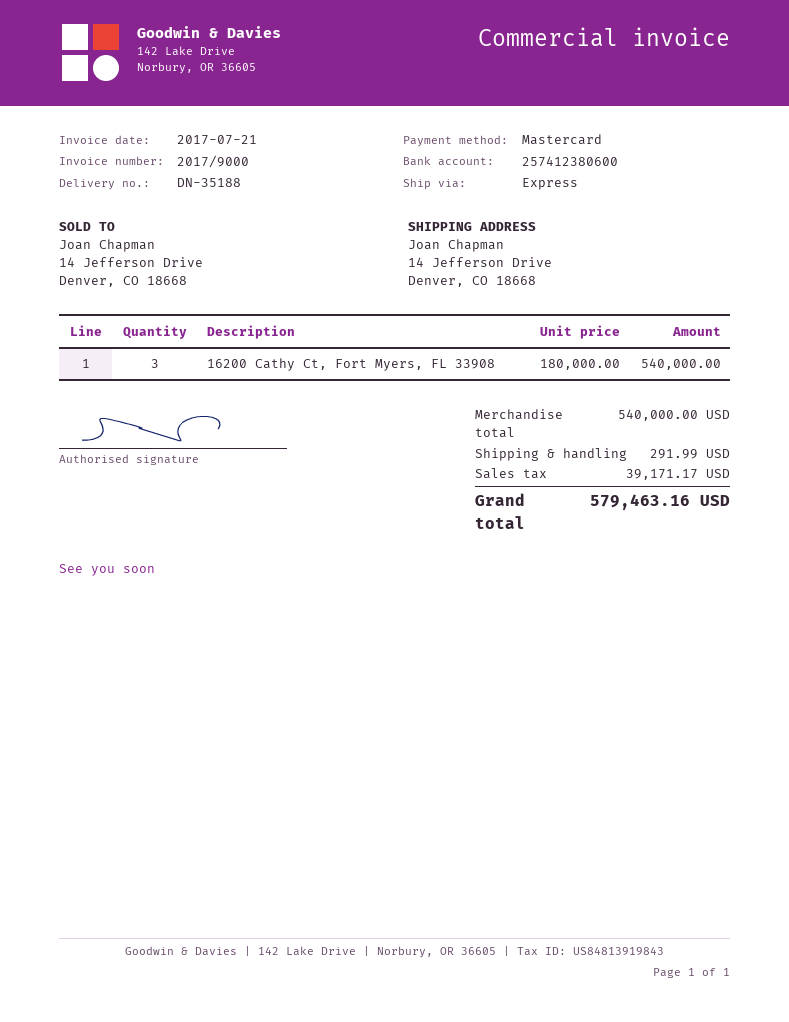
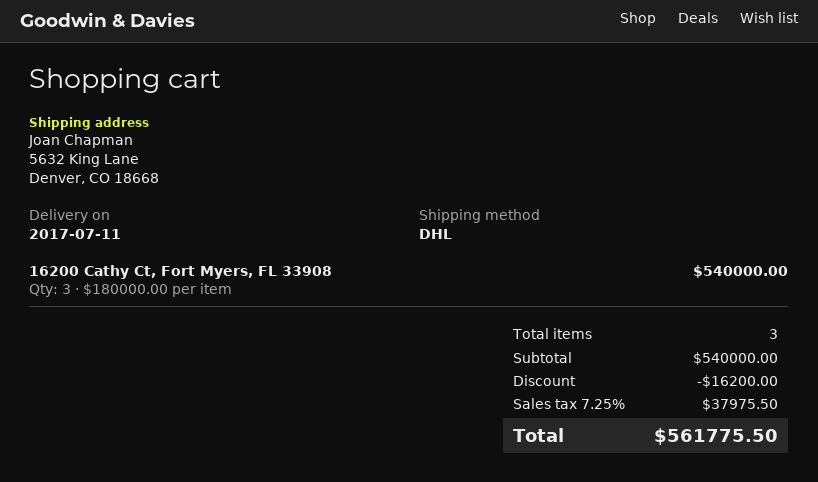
shipping method: express -> DHL
ship to: 14 Jefferson Drive, Denver, CO 18668 -> 5632 King Lane, Denver, CO 18668
discount: none -> 16200.00
shipping: 291.99 -> none
tax: 39171.17 -> 37975.50
total: 579463.16 -> 561775.50

